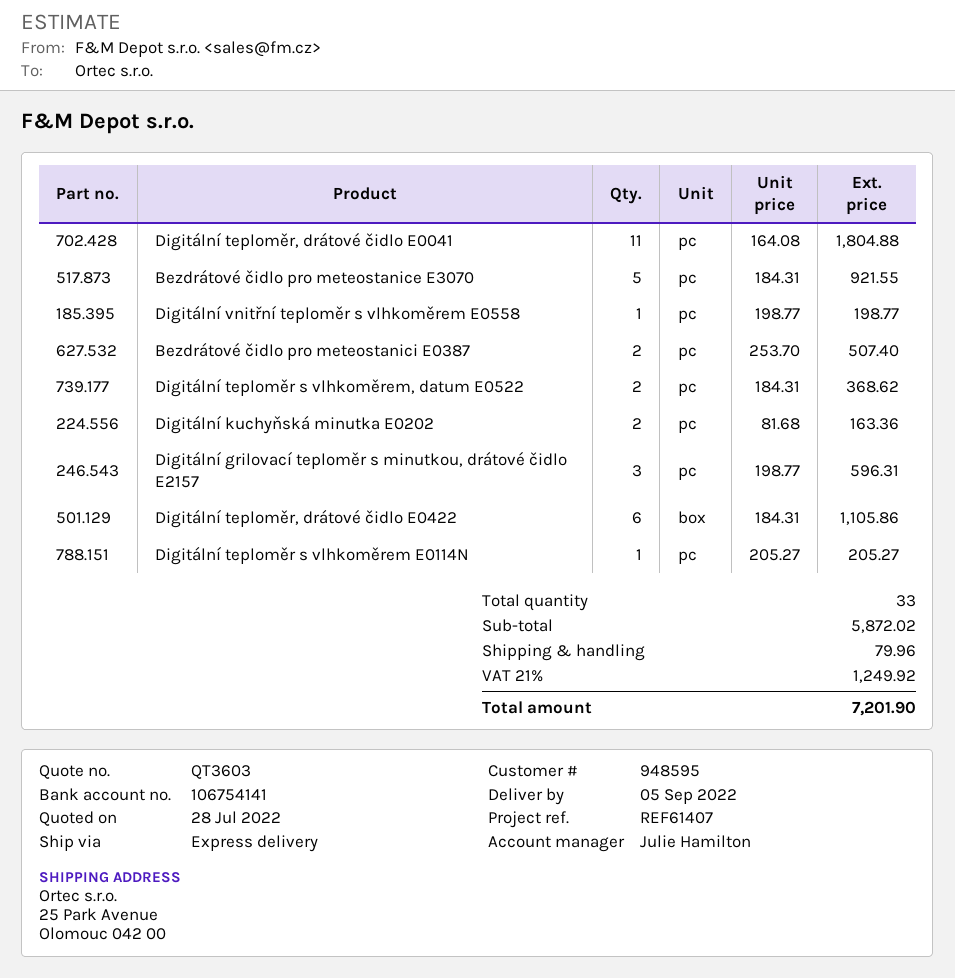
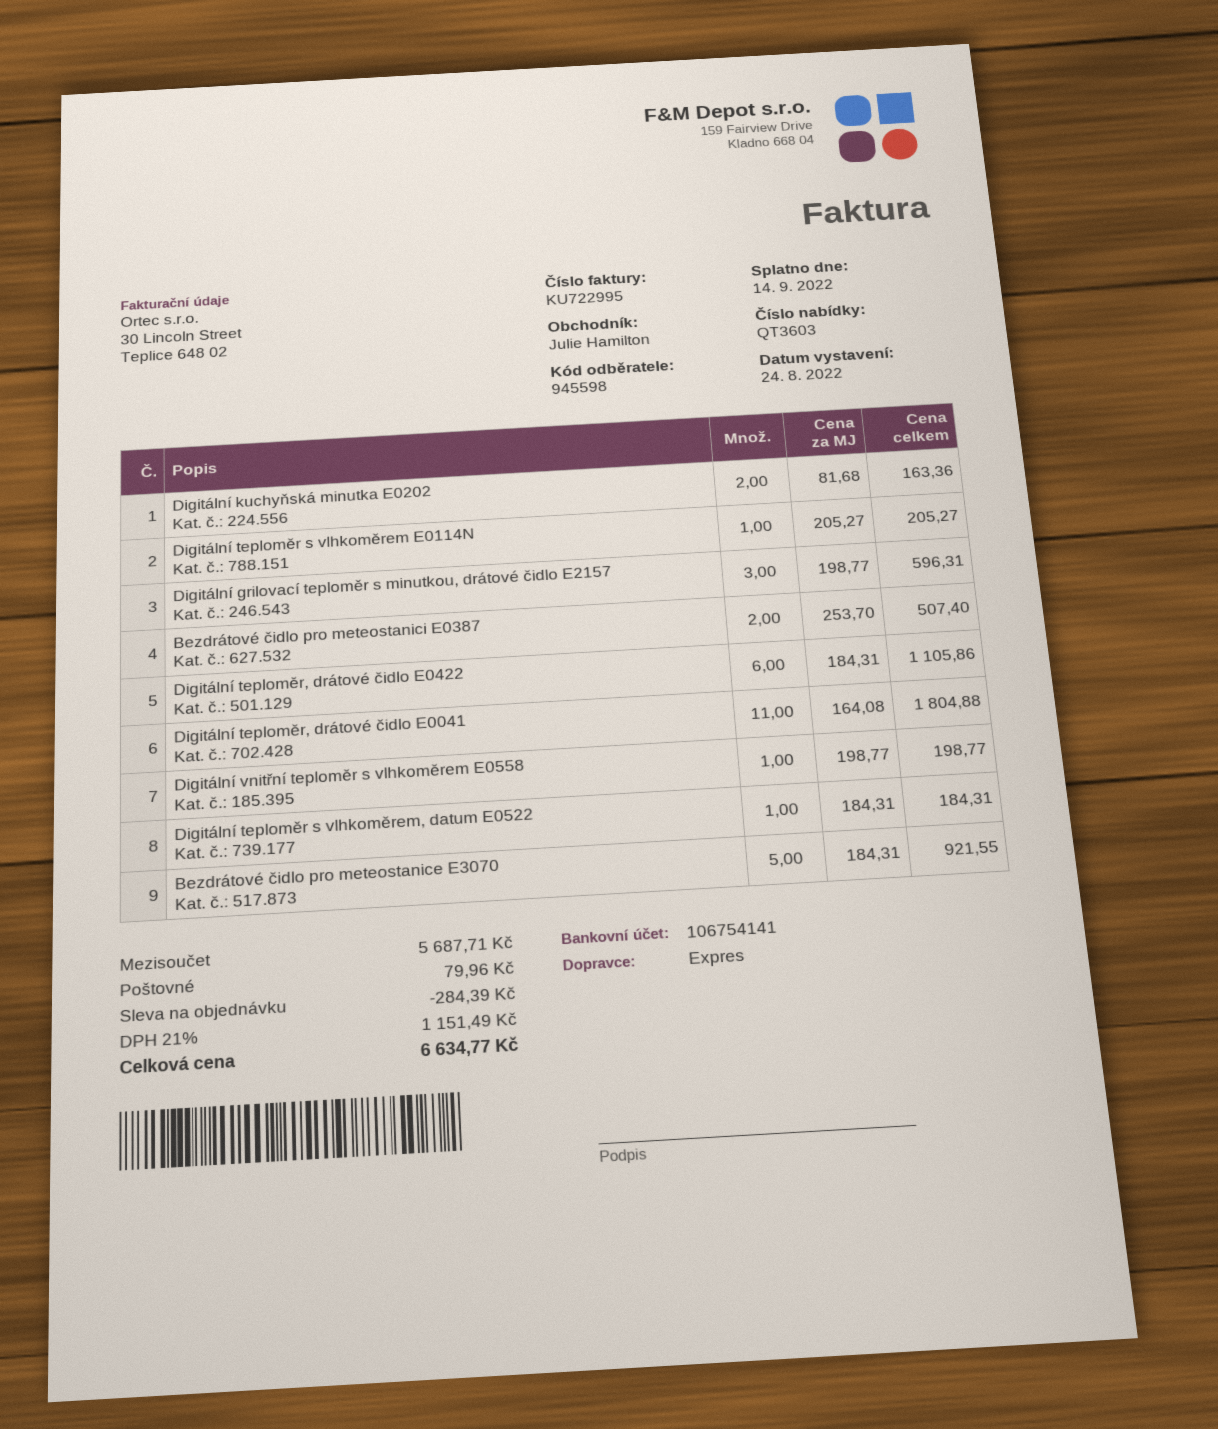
customer number: 948595 -> 945598
Digitální teploměr s vlhkoměrem, datum E0522: 2 x 184.31 = 368.62 -> 1 x 184.31 = 184.31
subtotal: 5872.02 -> 5687.71
discount: none -> 284.39
tax: 21% = 1249.92 -> 21% = 1151.49
total: 7201.90 -> 6634.77

